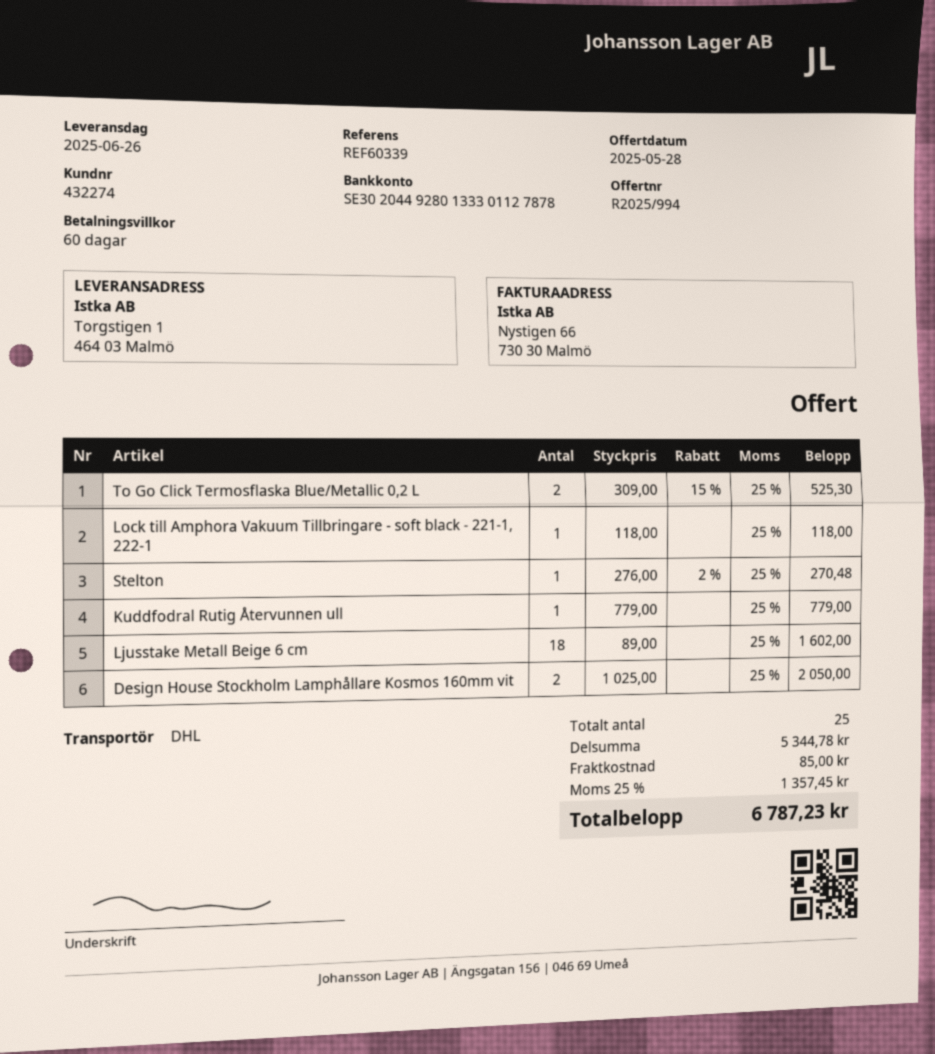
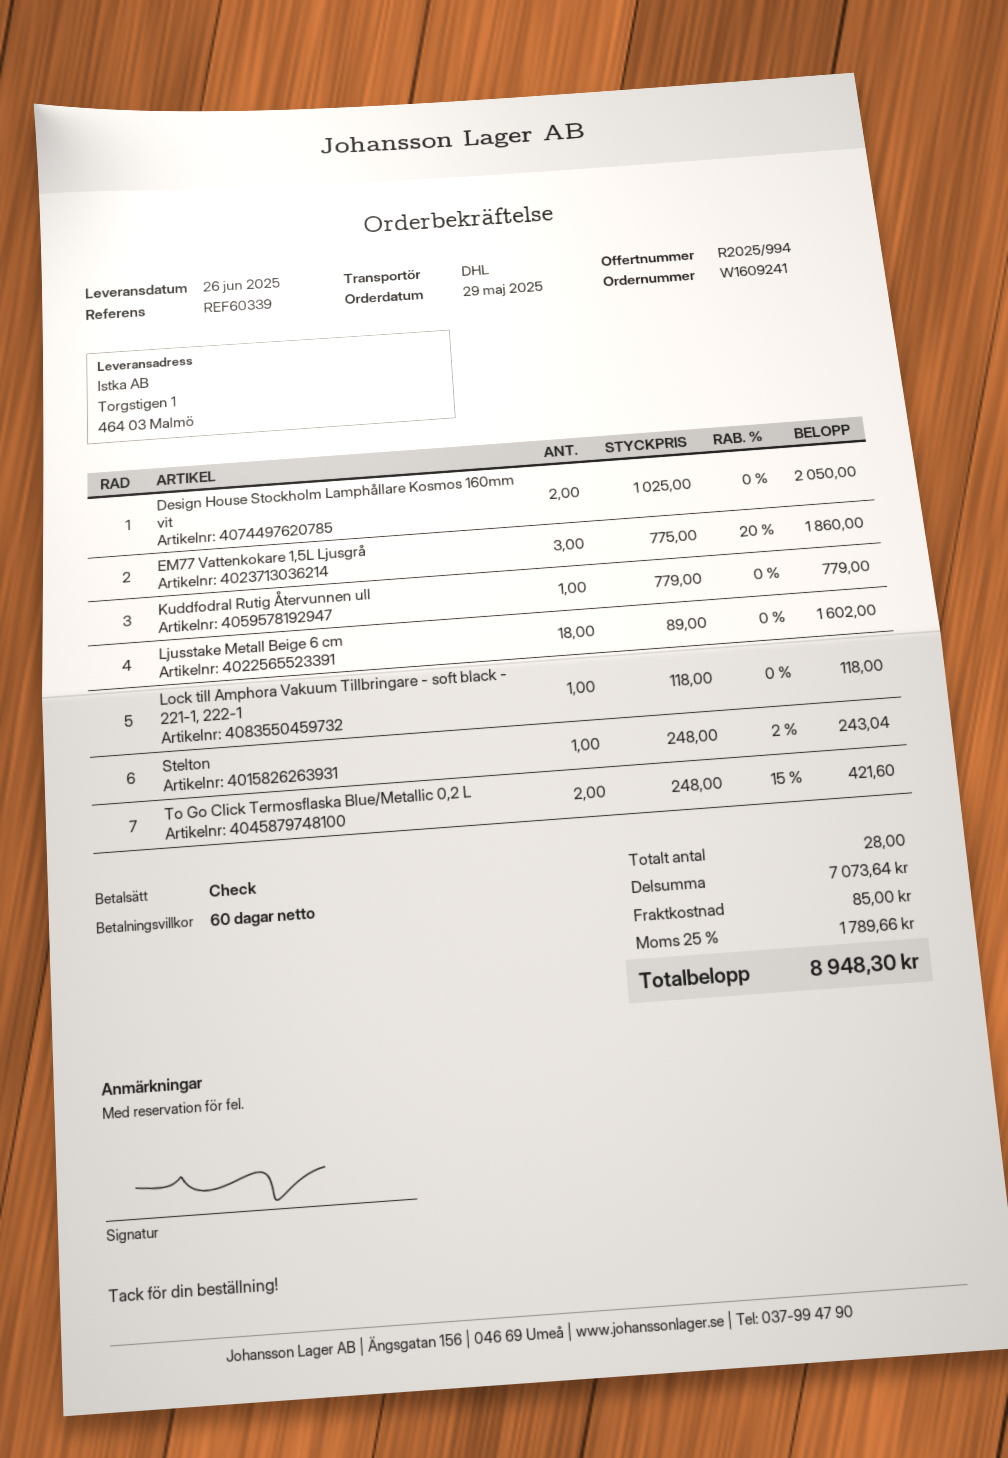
To Go Click Termosflaska Blue/Metallic 0,2 L: 2 x 309.00 - 15% = 525.30 -> 2 x 248.00 - 15% = 421.60
Stelton: 1 x 276.00 - 2% = 270.48 -> 1 x 248.00 - 2% = 243.04
EM77 Vattenkokare 1,5L Ljusgrå: none -> 3 x 775.00 - 20% = 1860.00
total quantity: 25 -> 28
subtotal: 5344.78 -> 7073.64
tax: 25% = 1357.45 -> 25% = 1789.66
total: 6787.23 -> 8948.30

